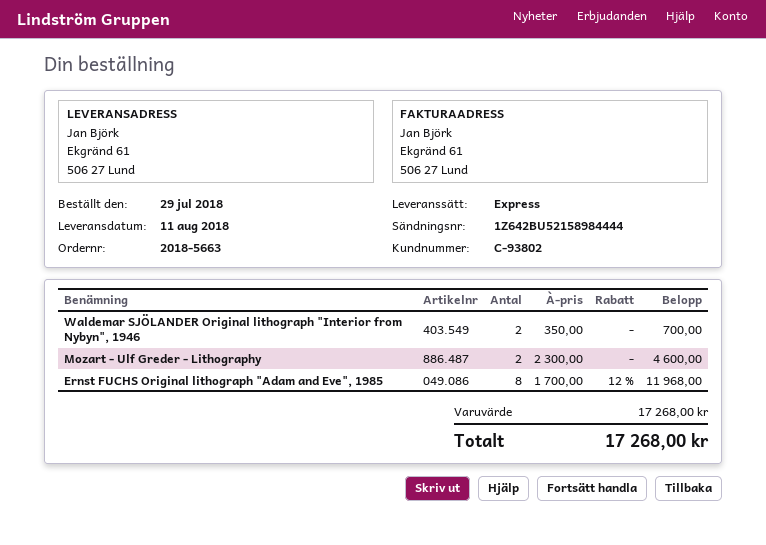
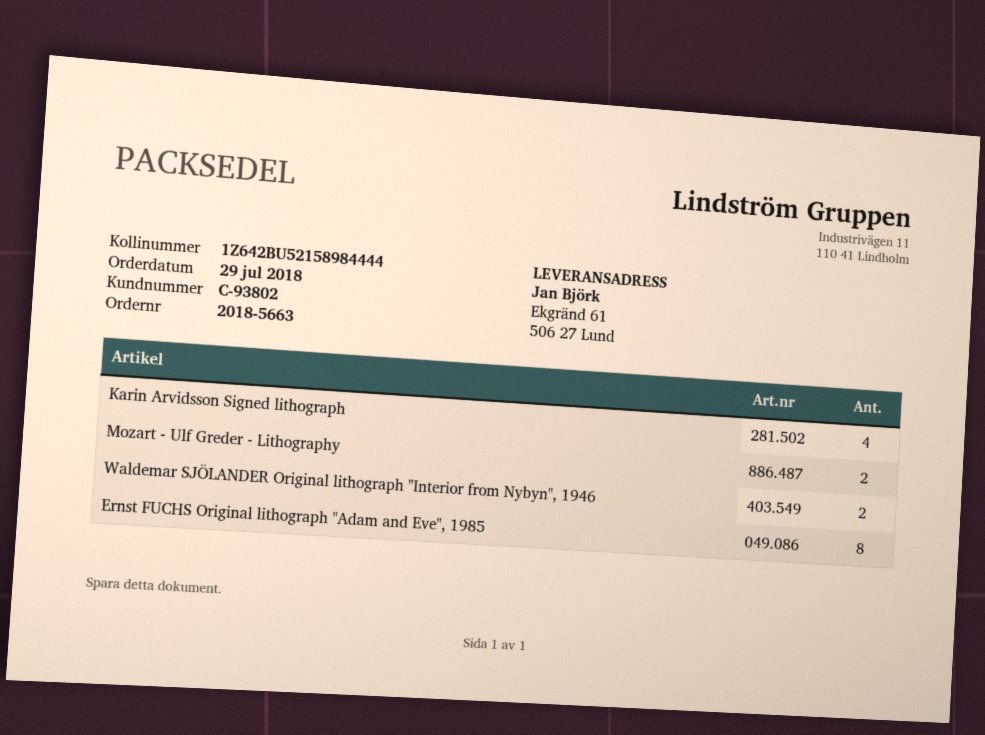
Karin Arvidsson Signed lithograph: none -> 4

